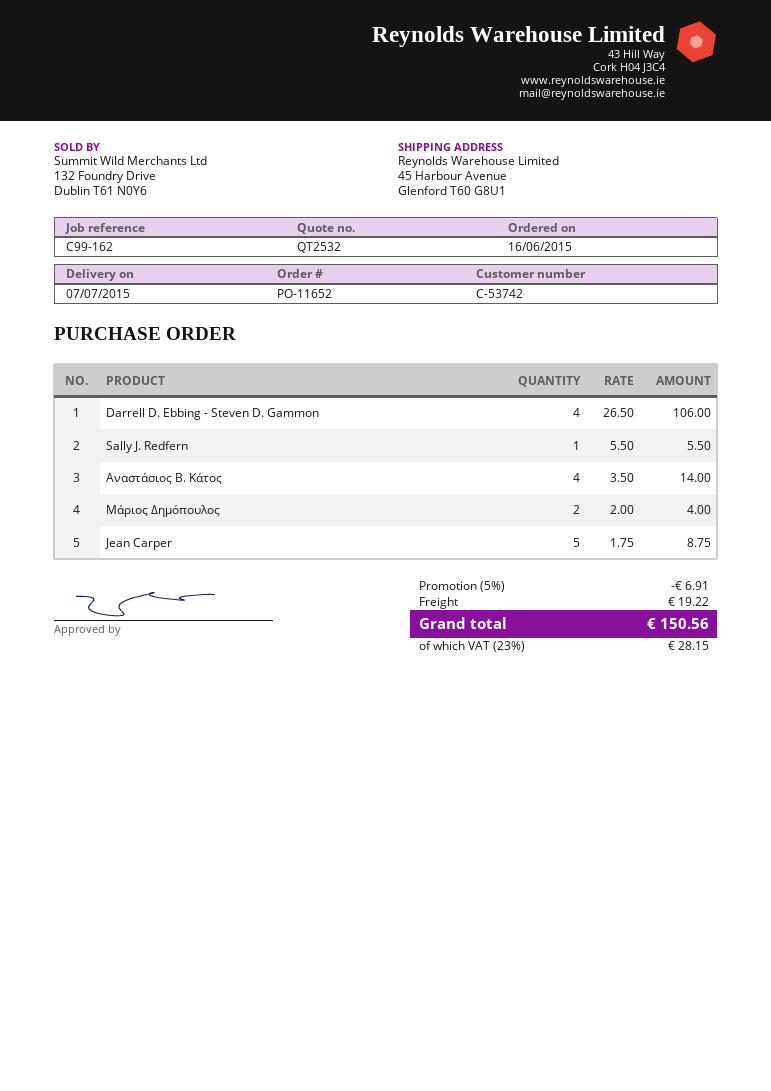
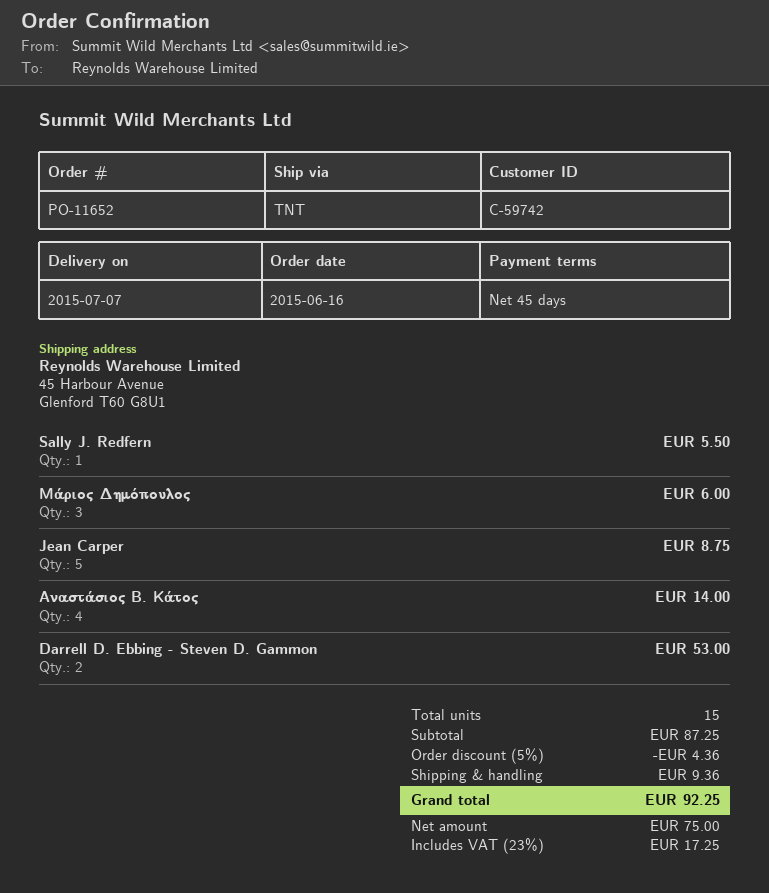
customer number: C-53742 -> C-59742
Darrell D. Ebbing - Steven D. Gammon: 4 for 106.00 -> 2 for 53.00
Μάριος Δημόπουλος: 2 for 4.00 -> 3 for 6.00
discount: 5% = 6.91 -> 5% = 4.36
shipping: 19.22 -> 9.36
tax: 23% = 28.15 -> 23% = 17.25
total: 150.56 -> 92.25

